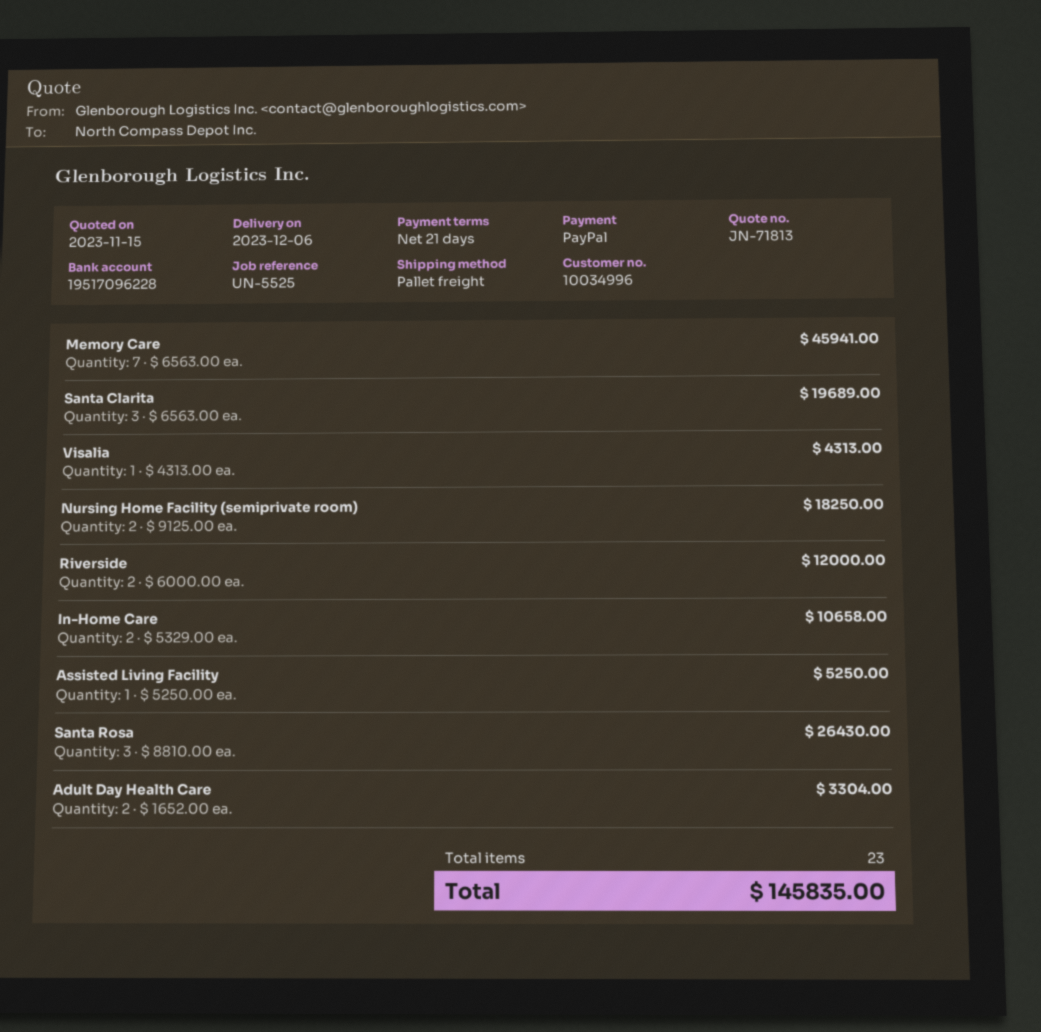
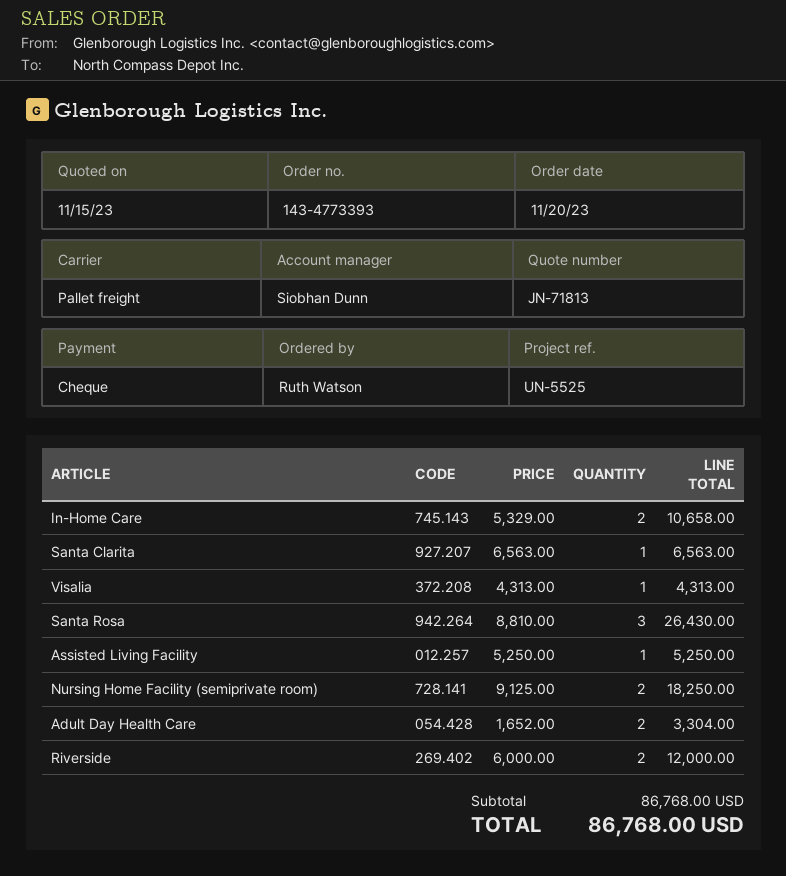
payment method: PayPal -> cheque
Memory Care: 7 x 6563.00 = 45941.00 -> none
Santa Clarita: 3 x 6563.00 = 19689.00 -> 1 x 6563.00 = 6563.00
total: 145835.00 -> 86768.00

